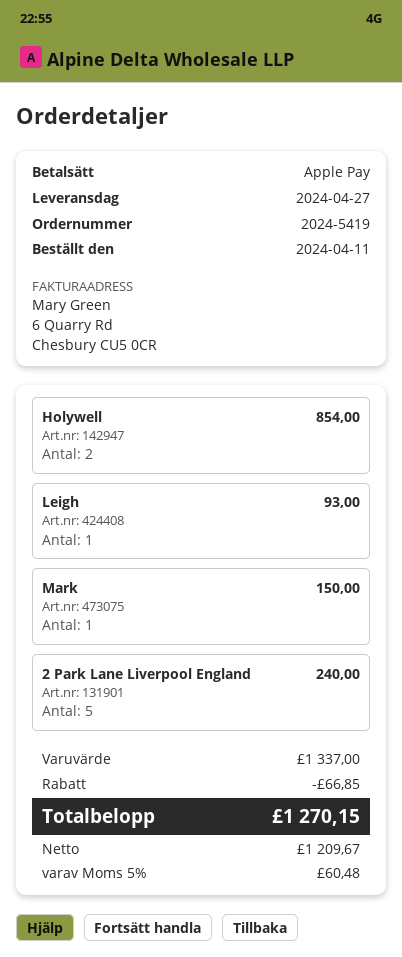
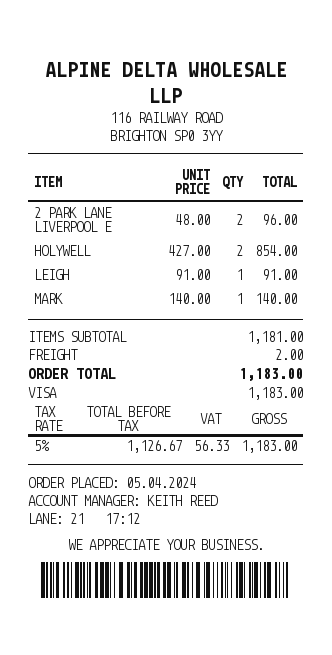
order date: 2024-04-11 -> 2024-04-05
payment method: Apple Pay -> Visa
Leigh: 1 for 93.00 -> 1 for 91.00
Mark: 1 for 150.00 -> 1 for 140.00
2 Park Lane Liverpool England: 5 for 240.00 -> 2 for 96.00
subtotal: 1337.00 -> 1181.00
discount: 66.85 -> none
shipping: none -> 2.00
net: 1209.67 -> 1126.67
tax: 5% = 60.48 -> 5% = 56.33
total: 1270.15 -> 1183.00

